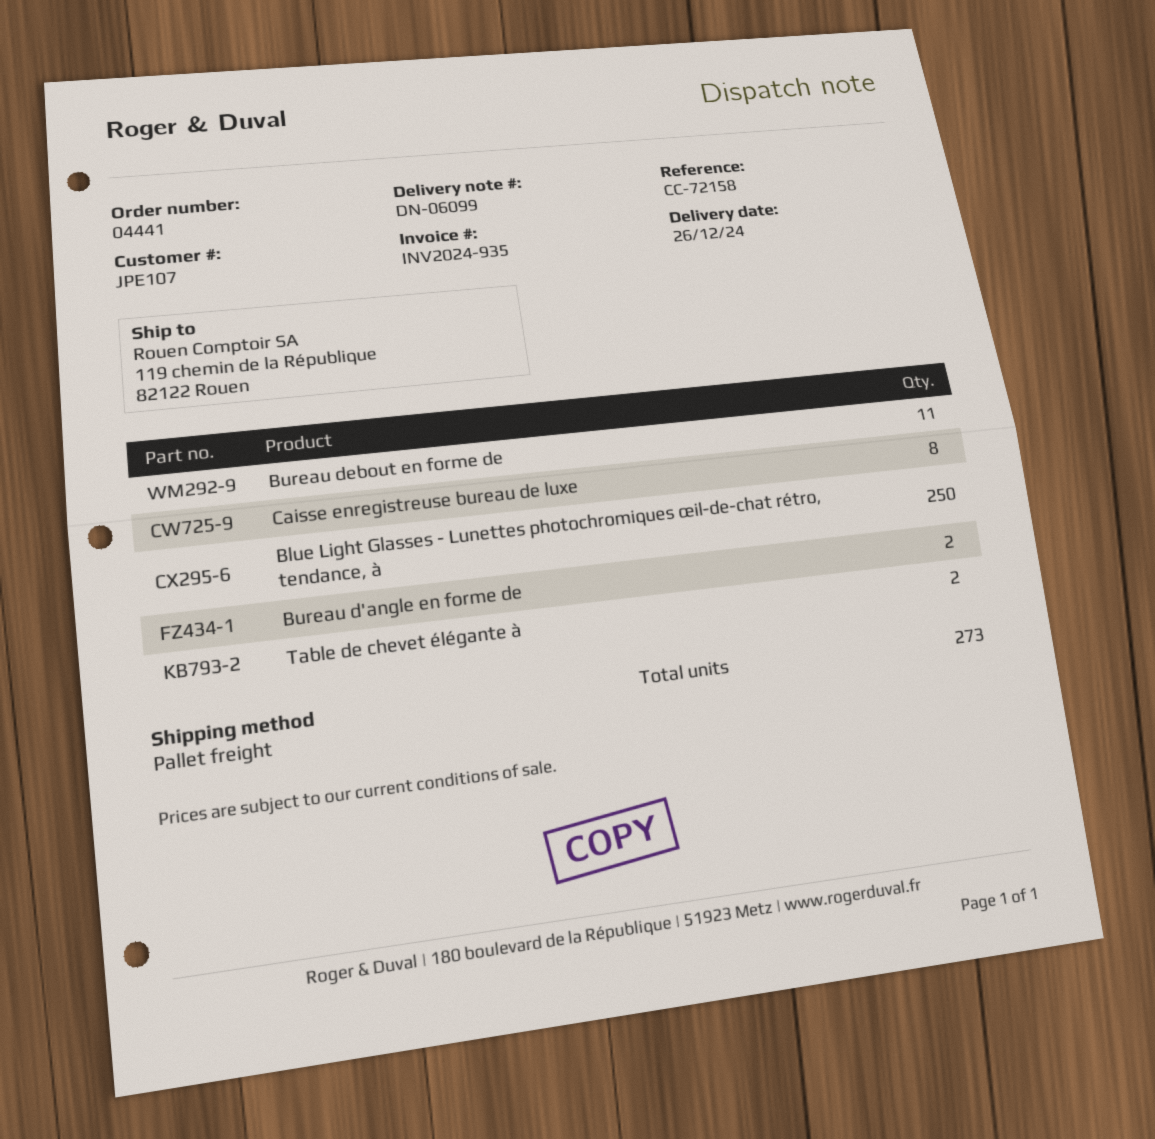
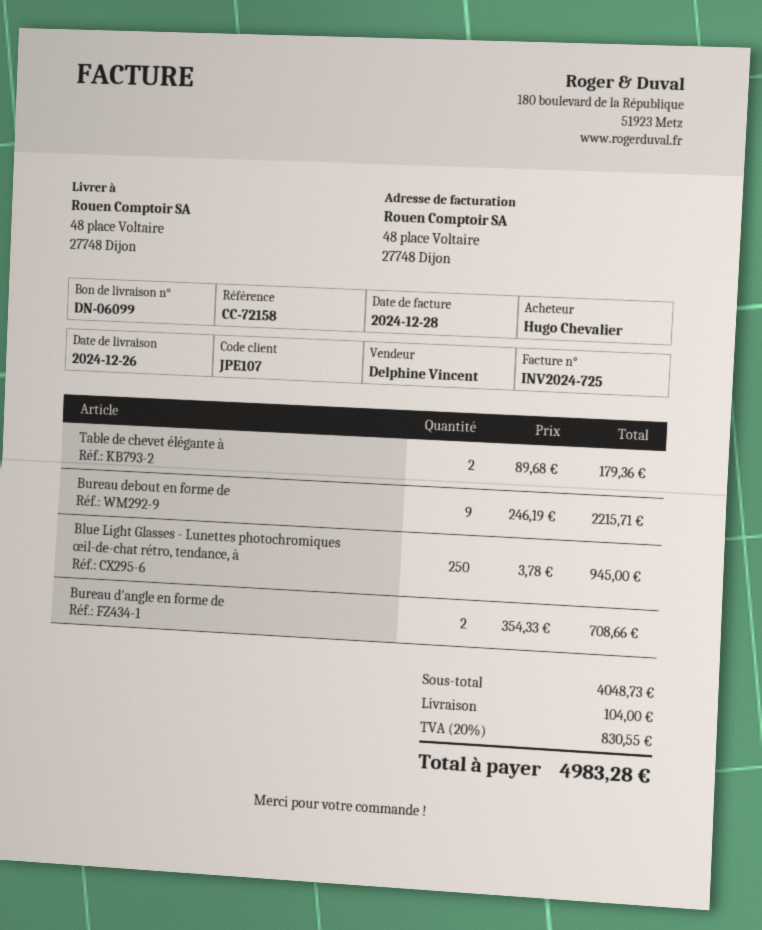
invoice number: INV2024-935 -> INV2024-725
ship to: 119 chemin de la République, 82122 Rouen -> 48 place Voltaire, 27748 Dijon
Bureau debout en forme de: 11 -> 9
Caisse enregistreuse bureau de luxe: 8 -> none

